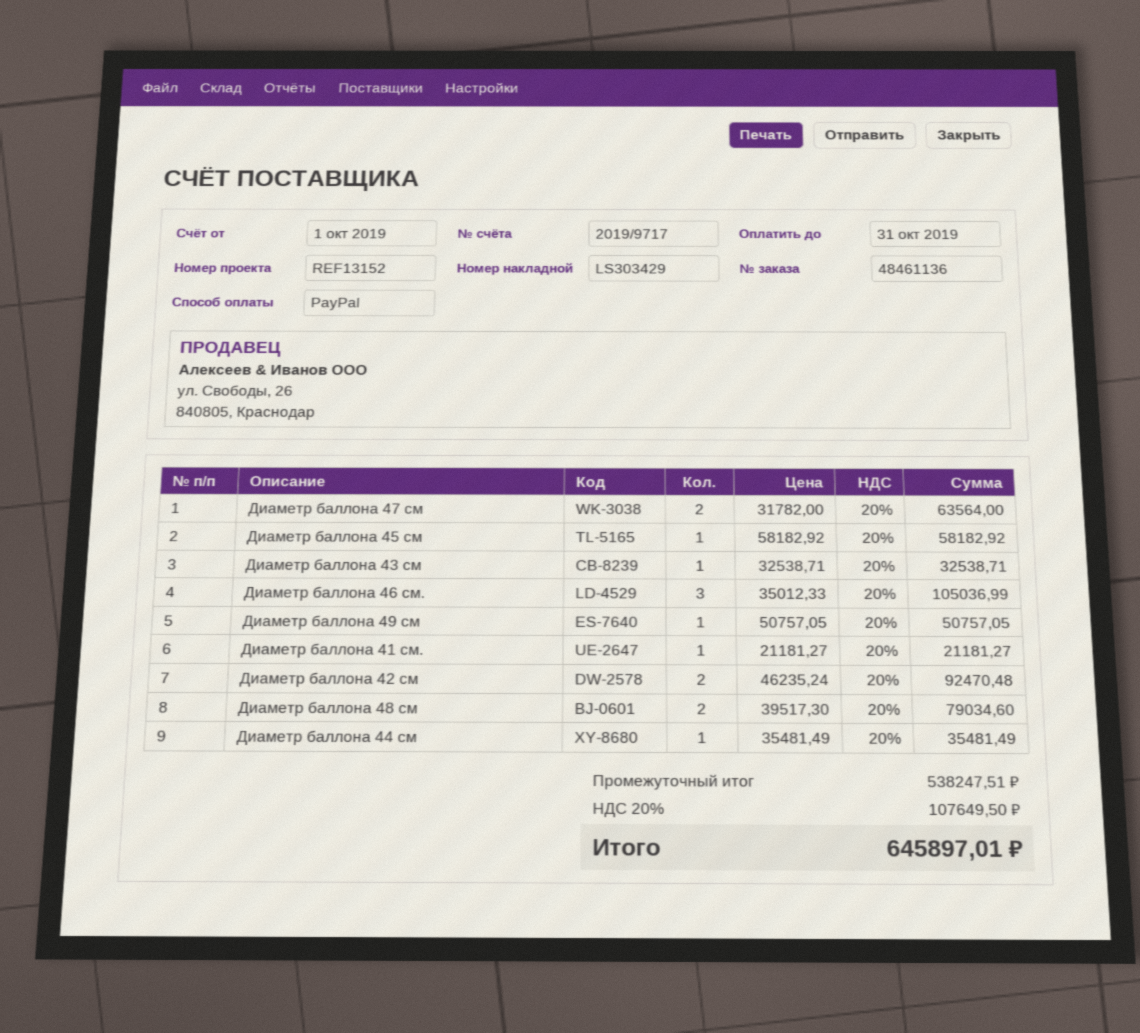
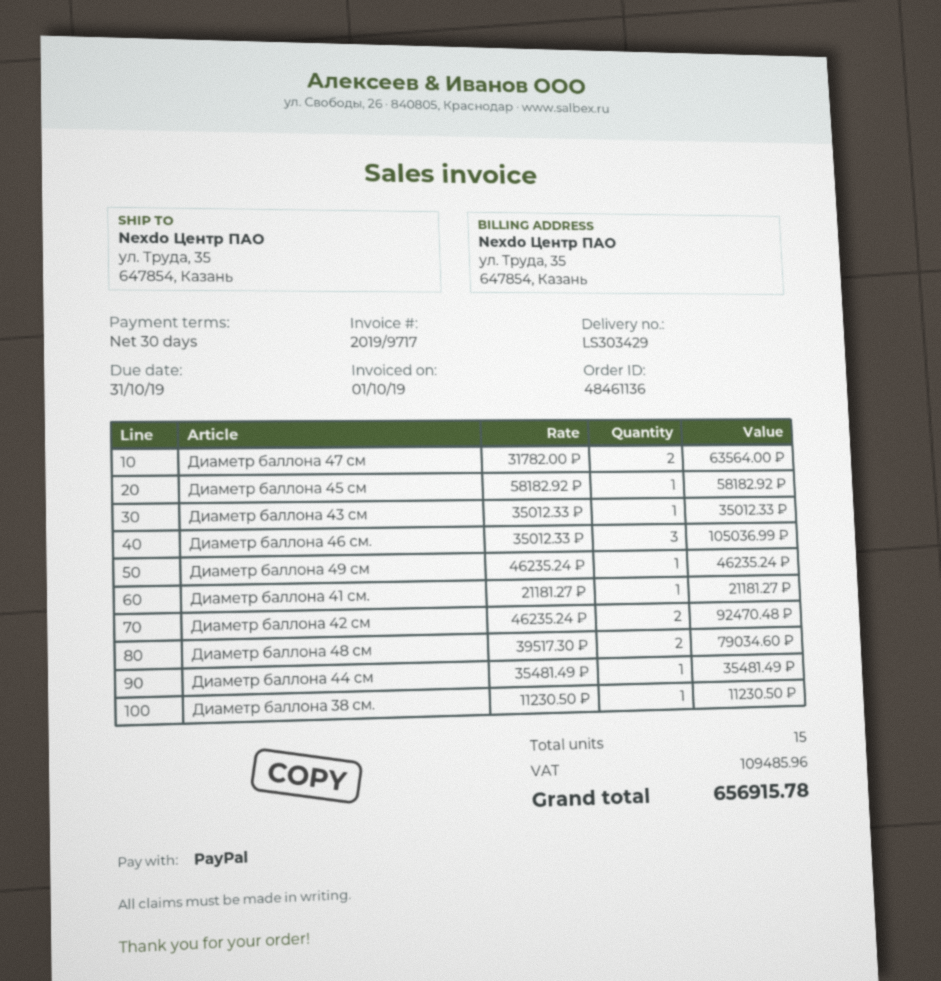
Диаметр баллона 43 см: 1 x 32538.71 = 32538.71 -> 1 x 35012.33 = 35012.33
Диаметр баллона 49 см: 1 x 50757.05 = 50757.05 -> 1 x 46235.24 = 46235.24
Диаметр баллона 38 см.: none -> 1 x 11230.50 = 11230.50
tax: 107649.50 -> 109485.96
total: 645897.01 -> 656915.78

